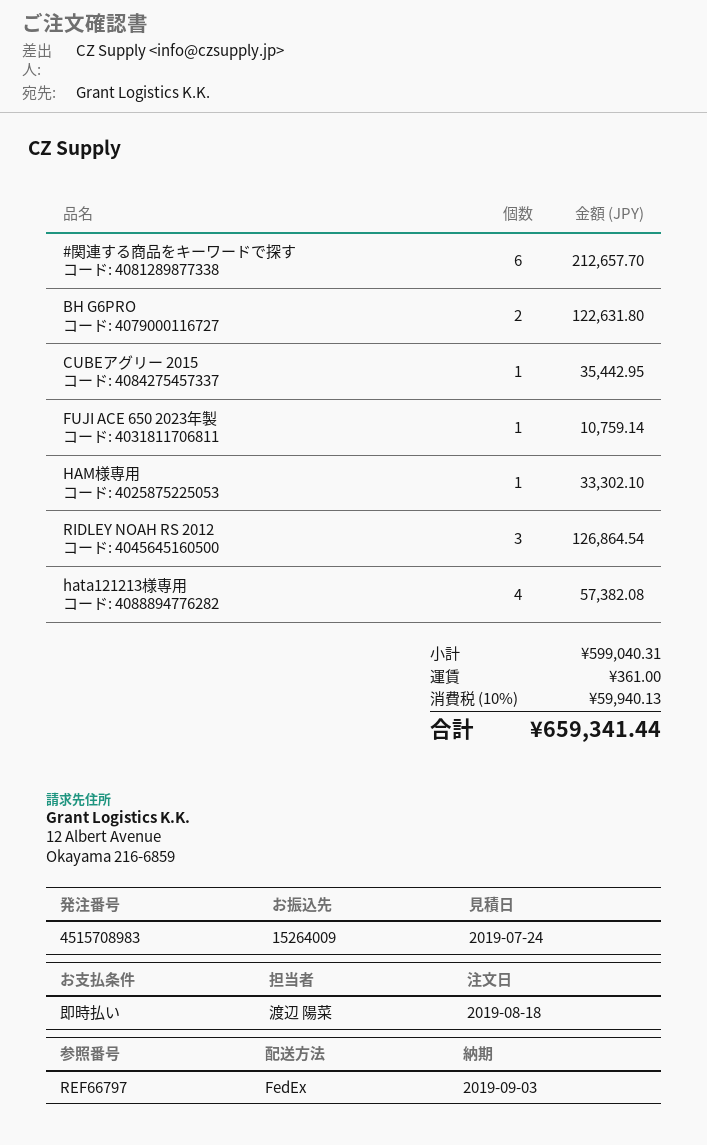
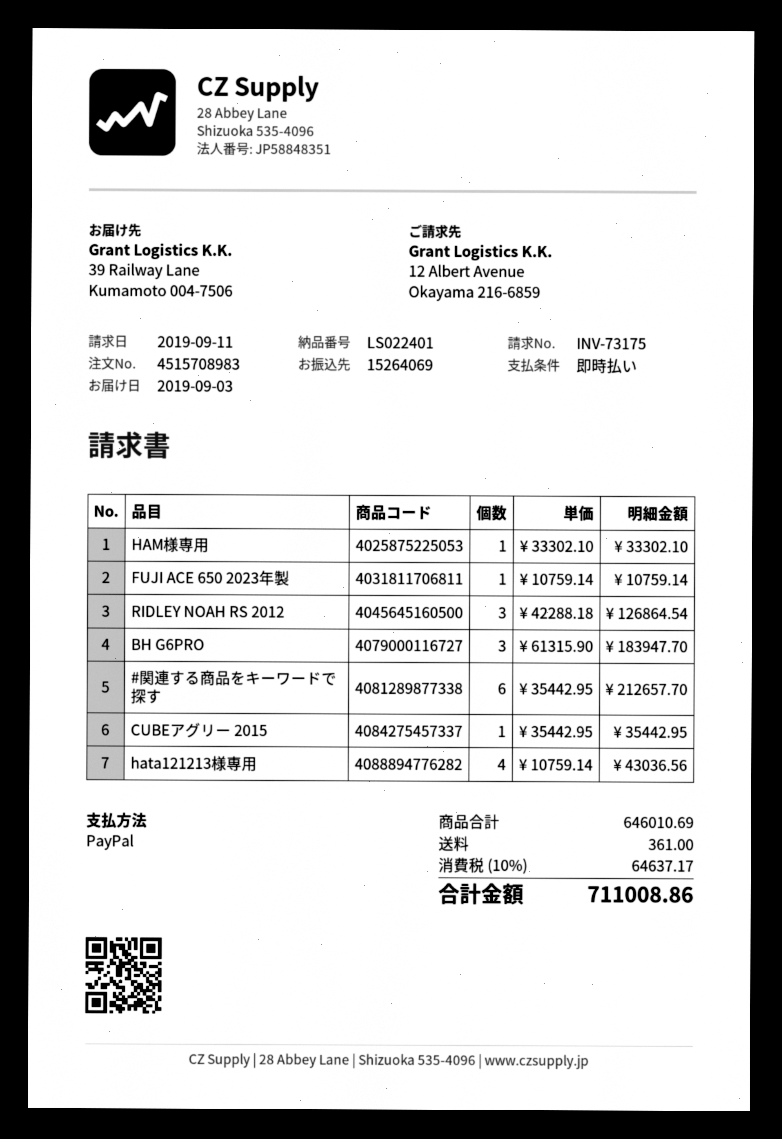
bank account: 15264009 -> 15264069
BH G6PRO: 2 for 122631.80 -> 3 for 183947.70
hata121213様専用: 4 for 57382.08 -> 4 for 43036.56
subtotal: 599040.31 -> 646010.69
tax: 10% = 59940.13 -> 10% = 64637.17
total: 659341.44 -> 711008.86

